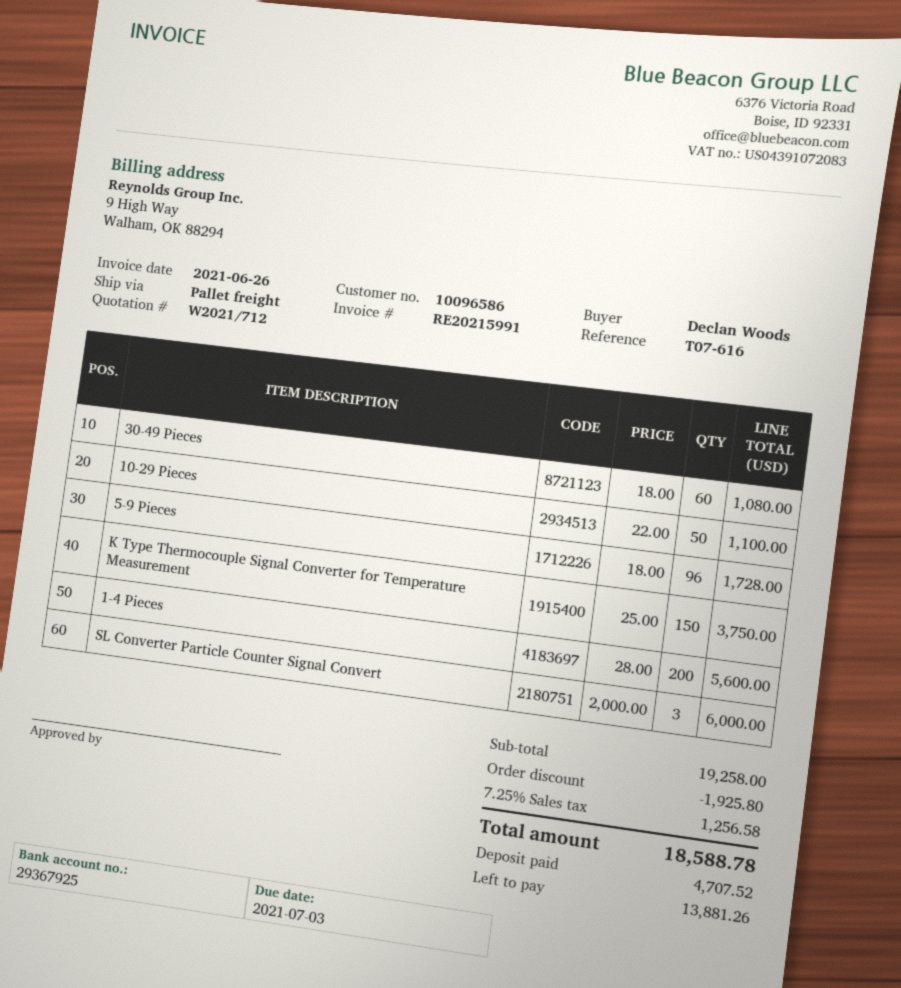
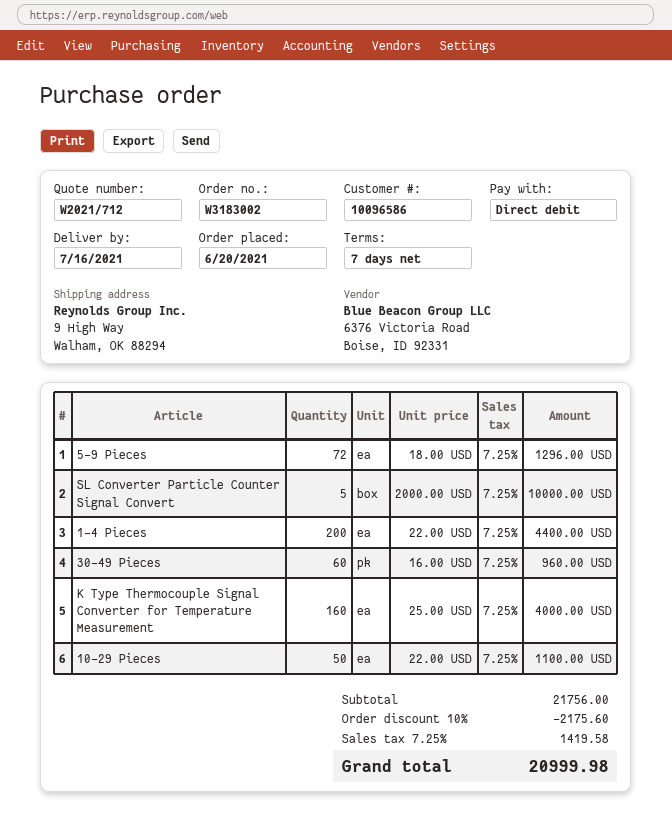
30-49 Pieces: 60 x 18.00 = 1080.00 -> 60 x 16.00 = 960.00
5-9 Pieces: 96 x 18.00 = 1728.00 -> 72 x 18.00 = 1296.00
K Type Thermocouple Signal Converter for Temperature Measurement: 150 x 25.00 = 3750.00 -> 160 x 25.00 = 4000.00
1-4 Pieces: 200 x 28.00 = 5600.00 -> 200 x 22.00 = 4400.00
SL Converter Particle Counter Signal Convert: 3 x 2000.00 = 6000.00 -> 5 x 2000.00 = 10000.00
subtotal: 19258.00 -> 21756.00
discount: 1925.80 -> 2175.60
tax: 7.25% = 1256.58 -> 7.25% = 1419.58
total: 18588.78 -> 20999.98

